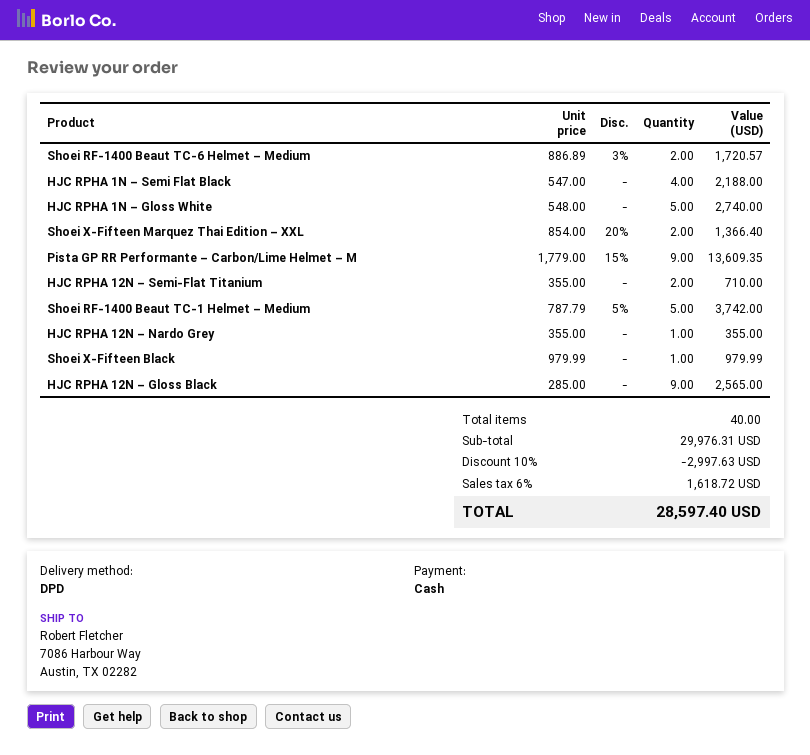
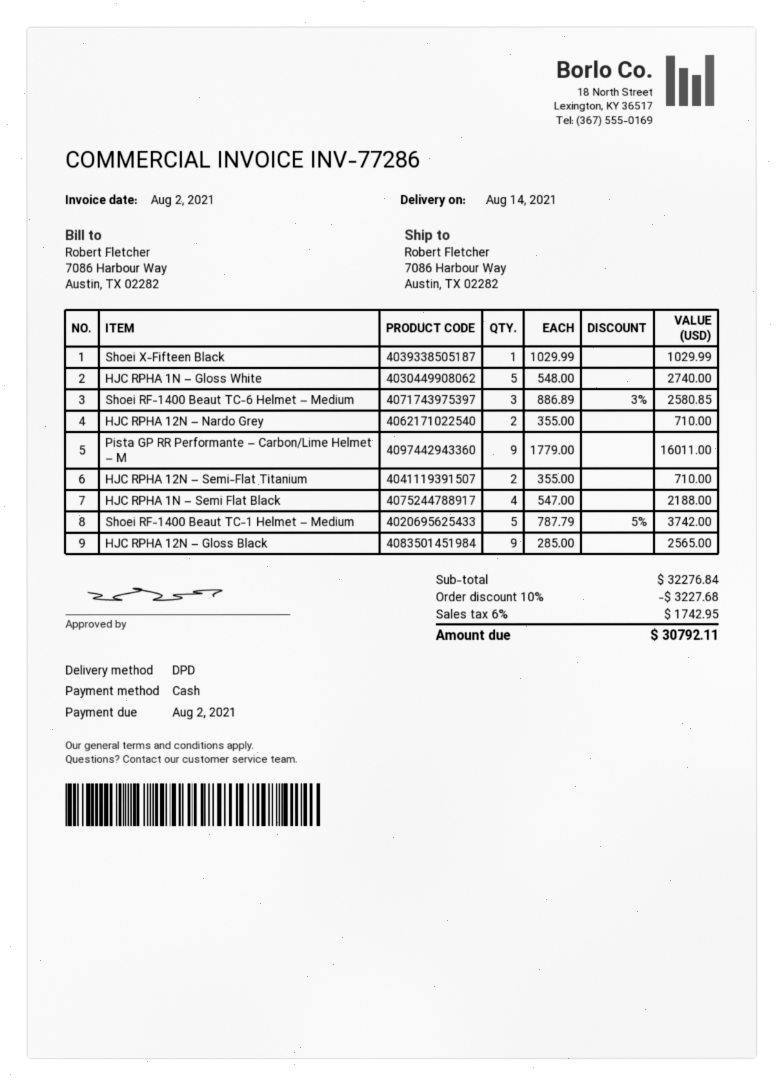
Shoei RF-1400 Beaut TC-6 Helmet – Medium: 2 x 886.89 - 3% = 1720.57 -> 3 x 886.89 - 3% = 2580.85
Shoei X-Fifteen Marquez Thai Edition – XXL: 2 x 854.00 - 20% = 1366.40 -> none
Pista GP RR Performante – Carbon/Lime Helmet – M: 9 x 1779.00 - 15% = 13609.35 -> 9 x 1779.00 = 16011.00
HJC RPHA 12N – Nardo Grey: 1 x 355.00 = 355.00 -> 2 x 355.00 = 710.00
Shoei X-Fifteen Black: 1 x 979.99 = 979.99 -> 1 x 1029.99 = 1029.99
subtotal: 29976.31 -> 32276.84
discount: 10% = 2997.63 -> 10% = 3227.68
tax: 6% = 1618.72 -> 6% = 1742.95
total: 28597.40 -> 30792.11

